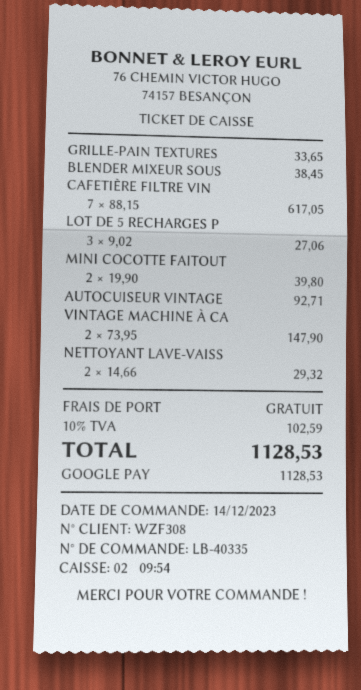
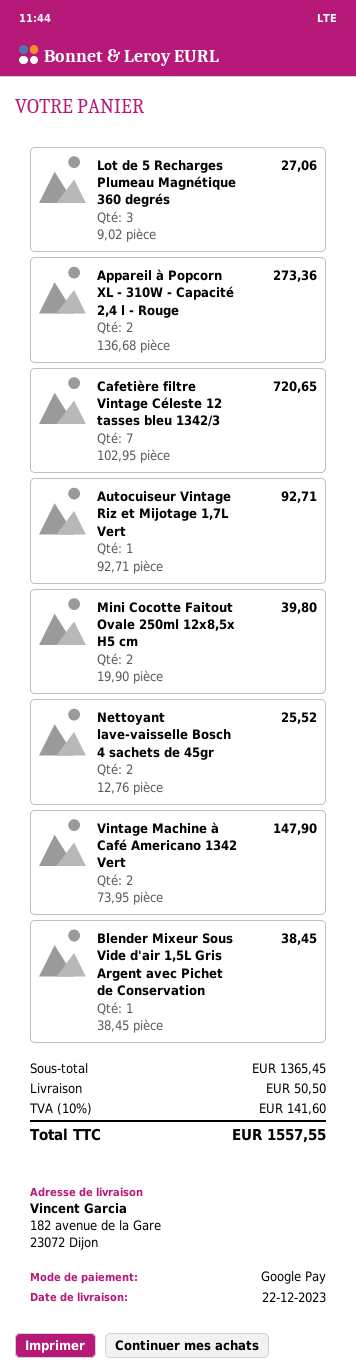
GRILLE-PAIN TEXTURES: 1 x 33.65 = 33.65 -> none
CAFETIÈRE FILTRE VIN: 7 x 88.15 = 617.05 -> 7 x 102.95 = 720.65
NETTOYANT LAVE-VAISS: 2 x 14.66 = 29.32 -> 2 x 12.76 = 25.52
Appareil à Popcorn XL - 310W - Capacité 2,4 l - Rouge: none -> 2 x 136.68 = 273.36
shipping: 0.00 -> 50.50
tax: 10% = 102.59 -> 10% = 141.60
total: 1128.53 -> 1557.55

